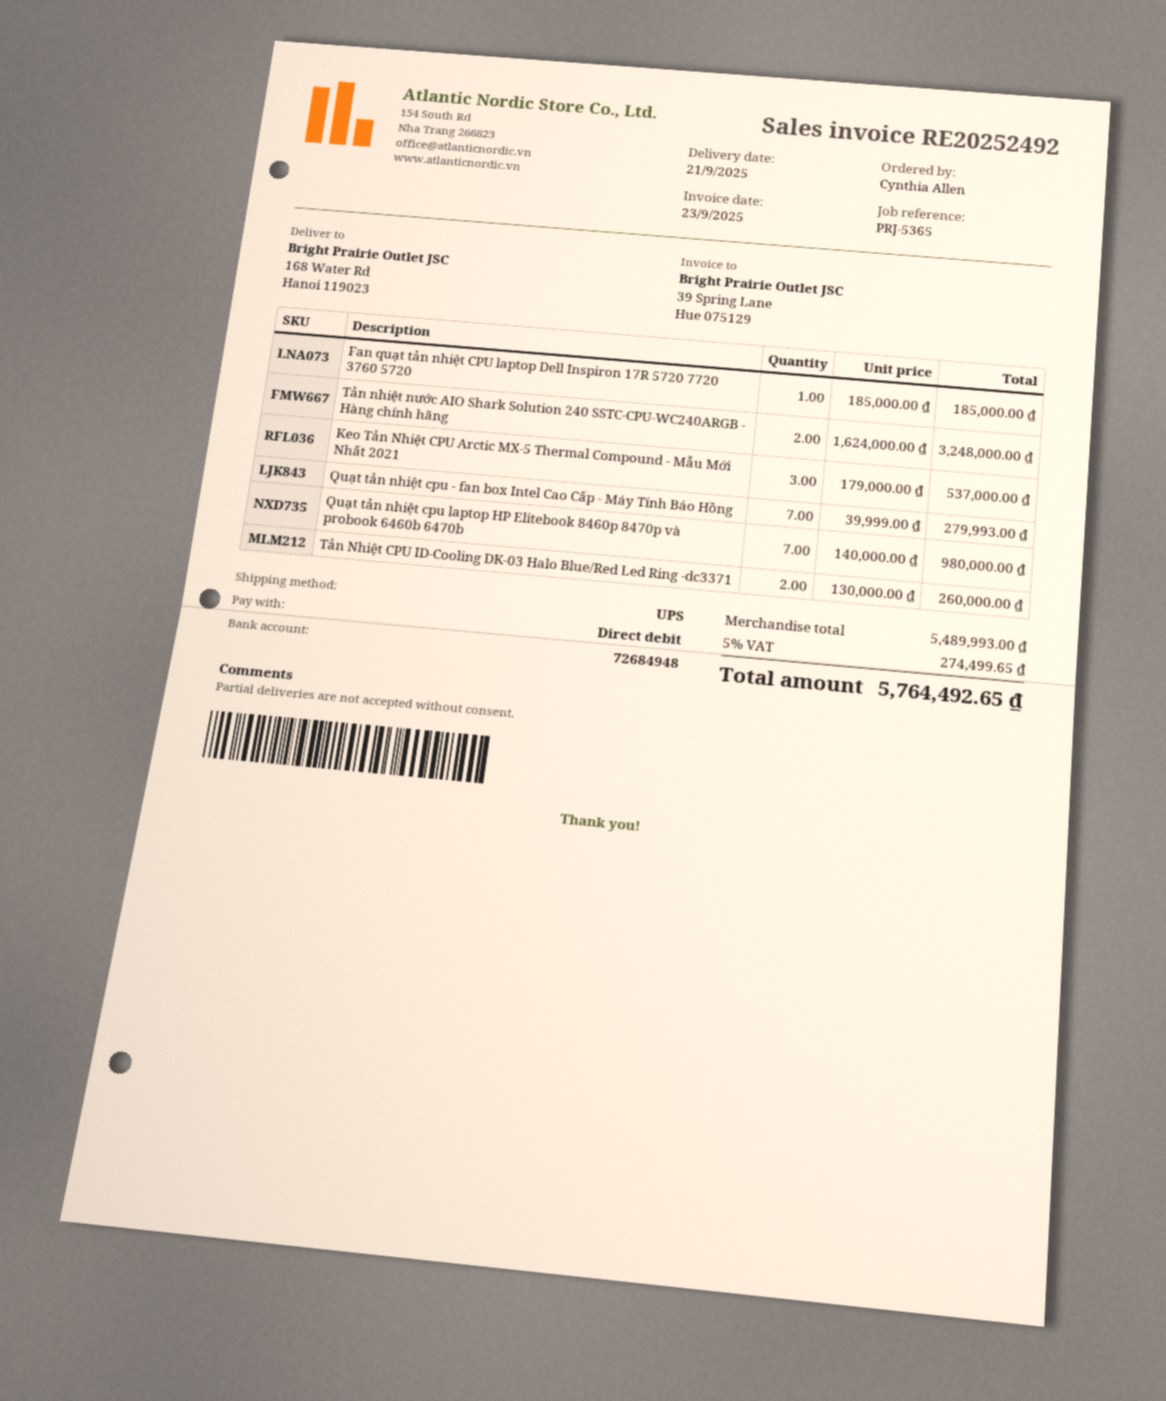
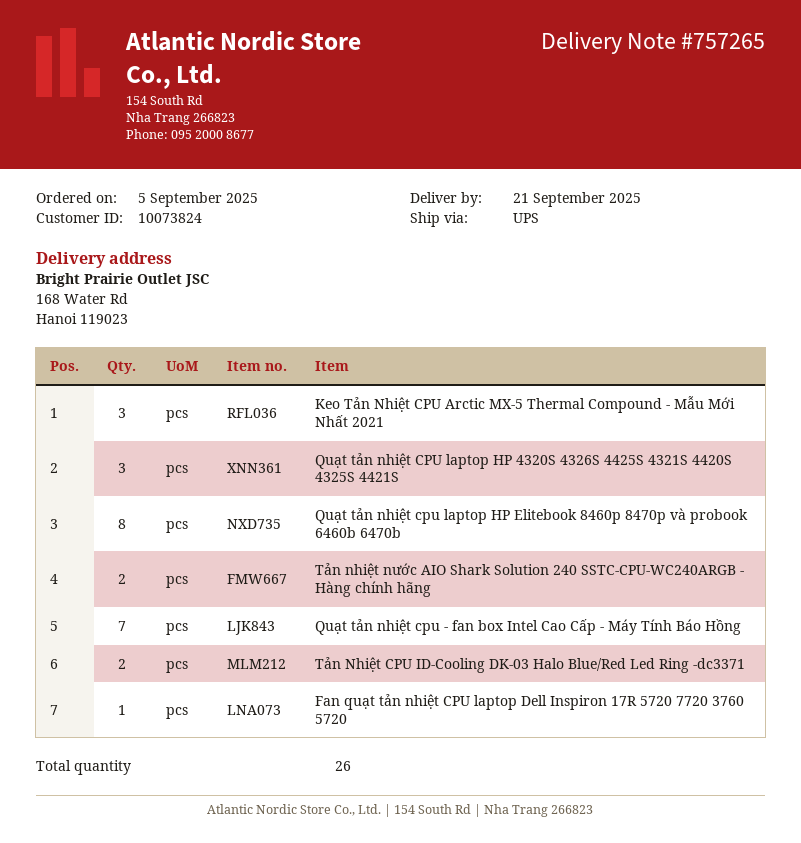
Quạt tản nhiệt cpu laptop HP Elitebook 8460p 8470p và probook 6460b 6470b: 7 -> 8
Quạt tản nhiệt CPU laptop HP 4320S 4326S 4425S 4321S 4420S 4325S 4421S: none -> 3

